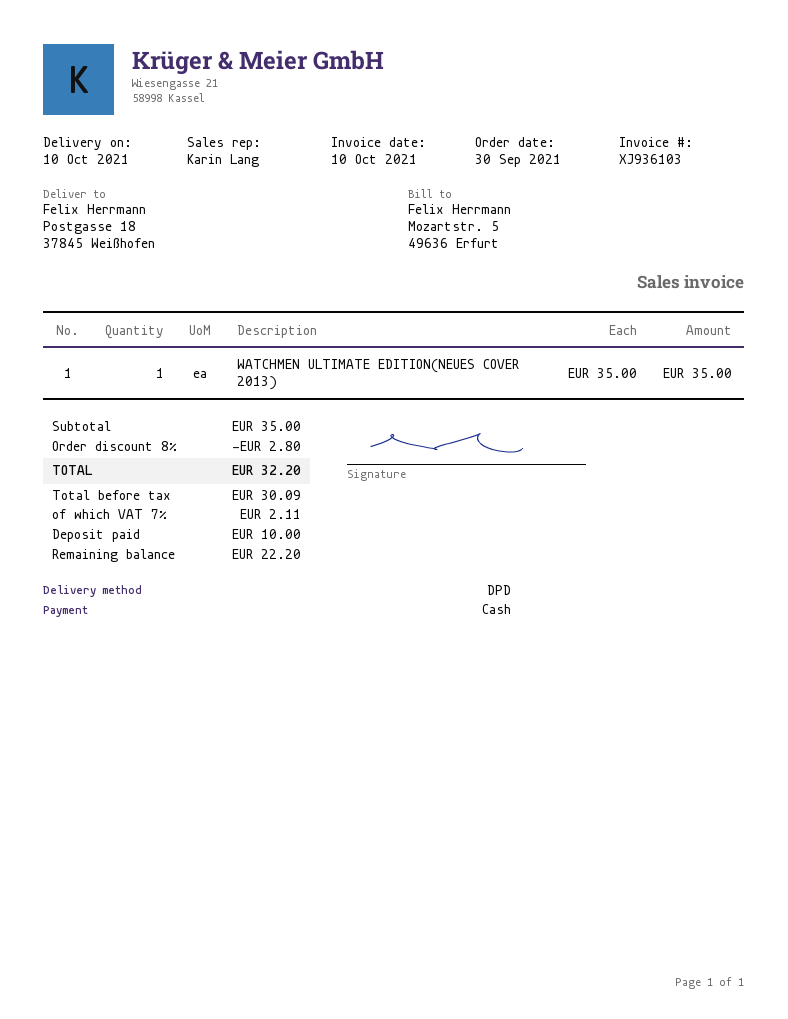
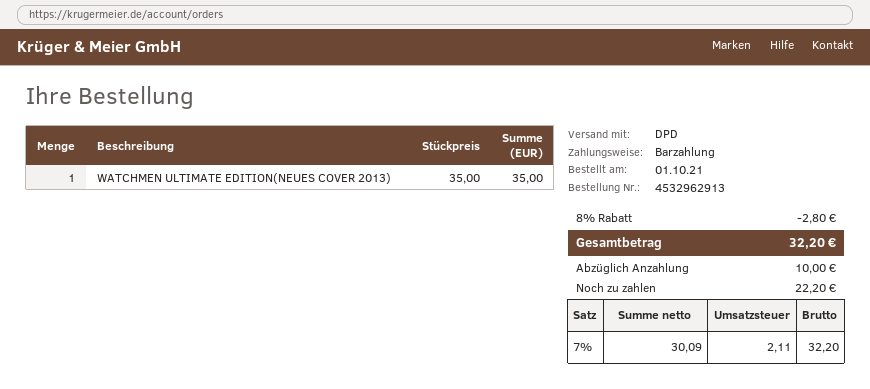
order date: 2021-09-30 -> 2021-10-01

